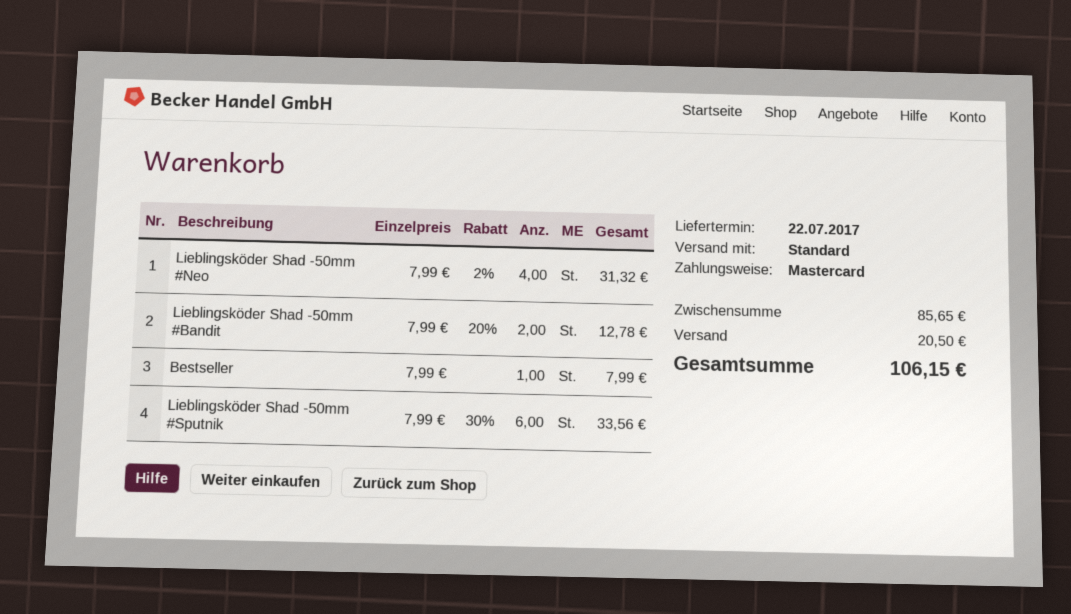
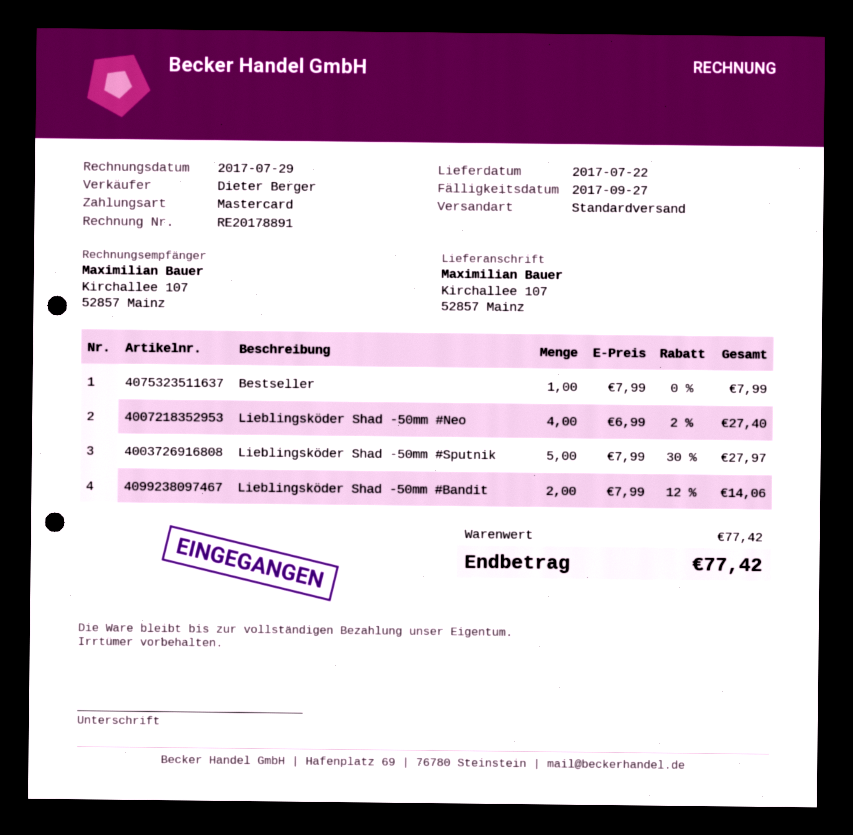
Lieblingsköder Shad -50mm #Neo: 4 x 7.99 - 2% = 31.32 -> 4 x 6.99 - 2% = 27.40
Lieblingsköder Shad -50mm #Bandit: 2 x 7.99 - 20% = 12.78 -> 2 x 7.99 - 12% = 14.06
Lieblingsköder Shad -50mm #Sputnik: 6 x 7.99 - 30% = 33.56 -> 5 x 7.99 - 30% = 27.97
subtotal: 85.65 -> 77.42
shipping: 20.50 -> none
total: 106.15 -> 77.42

